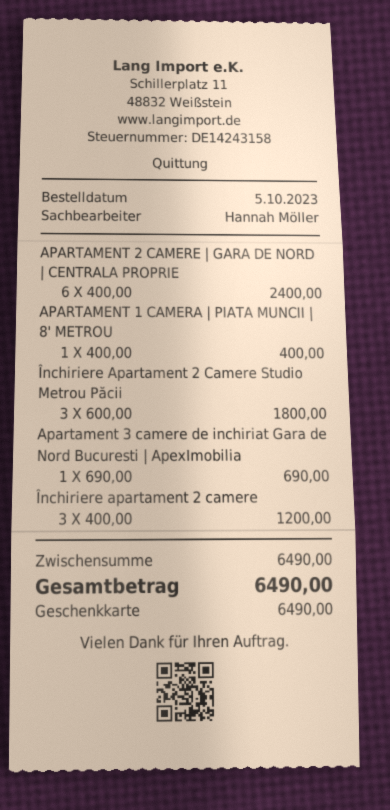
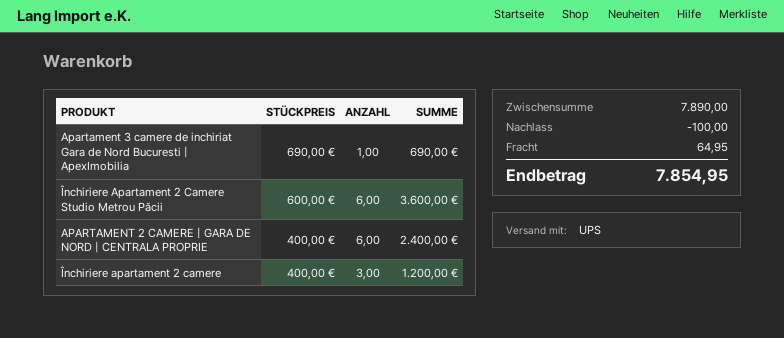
APARTAMENT 1 CAMERA | PIATA MUNCII | 8' METROU: 1 x 400.00 = 400.00 -> none
Închiriere Apartament 2 Camere Studio Metrou Păcii: 3 x 600.00 = 1800.00 -> 6 x 600.00 = 3600.00
subtotal: 6490.00 -> 7890.00
discount: none -> 100.00
shipping: none -> 64.95
total: 6490.00 -> 7854.95

